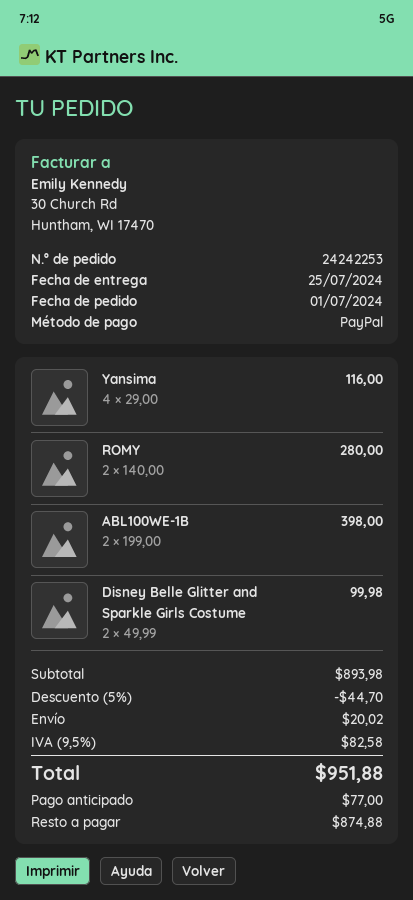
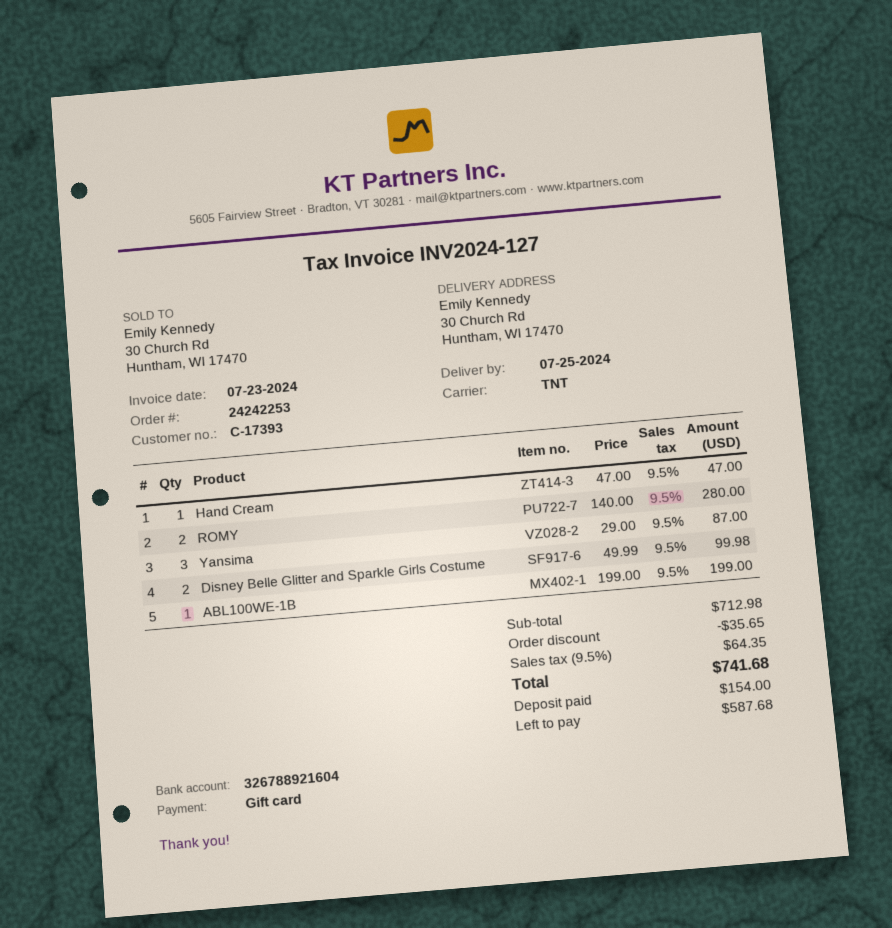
payment method: PayPal -> gift card
Yansima: 4 x 29.00 = 116.00 -> 3 x 29.00 = 87.00
ABL100WE-1B: 2 x 199.00 = 398.00 -> 1 x 199.00 = 199.00
Hand Cream: none -> 1 x 47.00 = 47.00
subtotal: 893.98 -> 712.98
discount: 44.70 -> 35.65
shipping: 20.02 -> none
tax: 9.5% = 82.58 -> 9.5% = 64.35
total: 951.88 -> 741.68
deposit: 77.00 -> 154.00
balance: 874.88 -> 587.68

